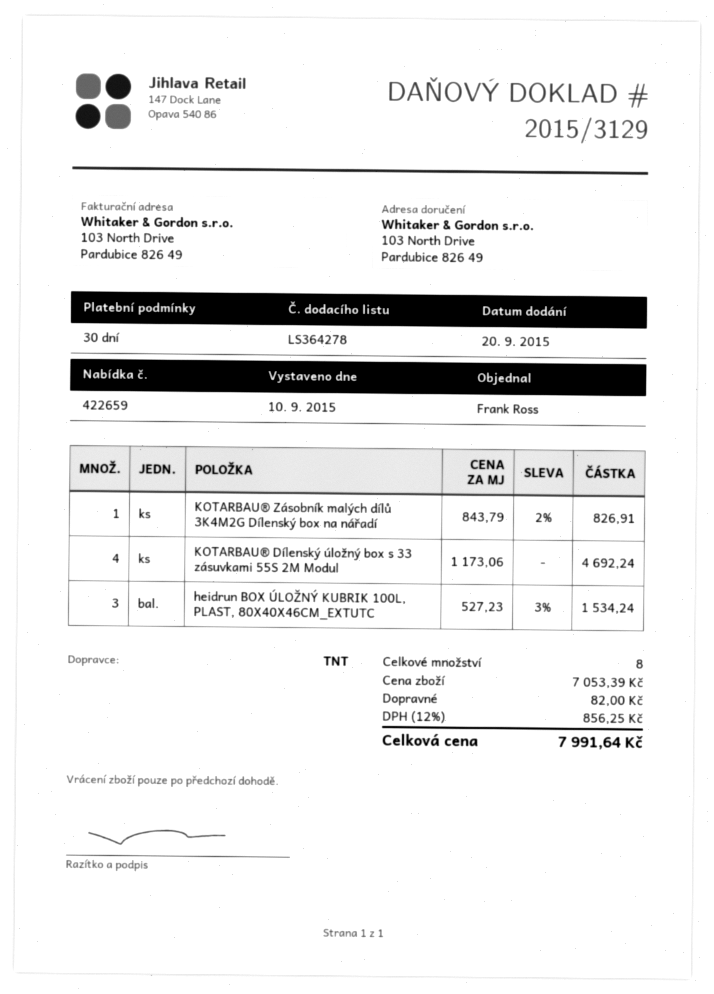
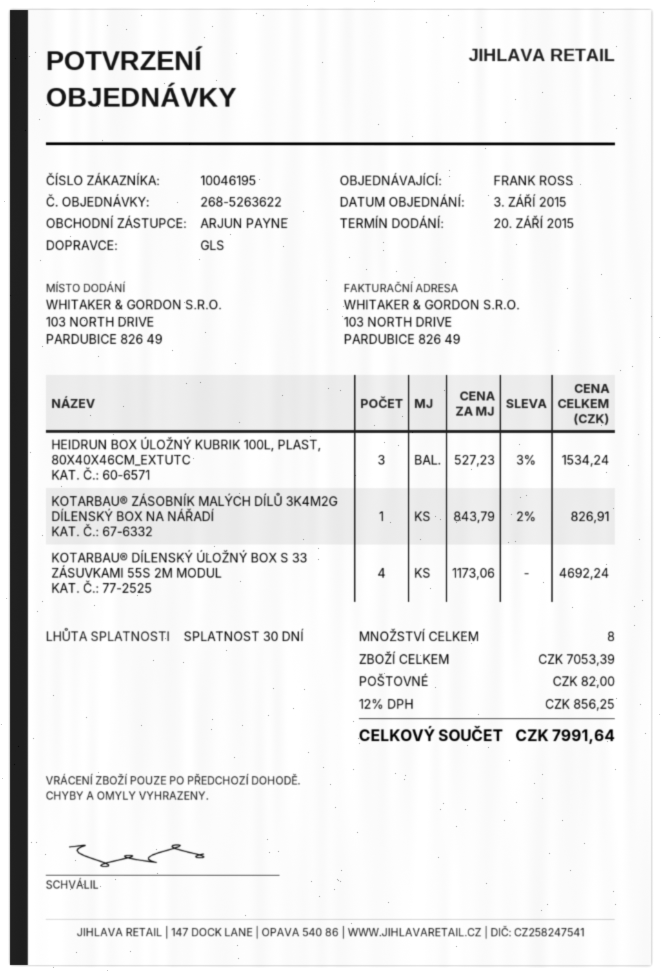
shipping method: TNT -> GLS

